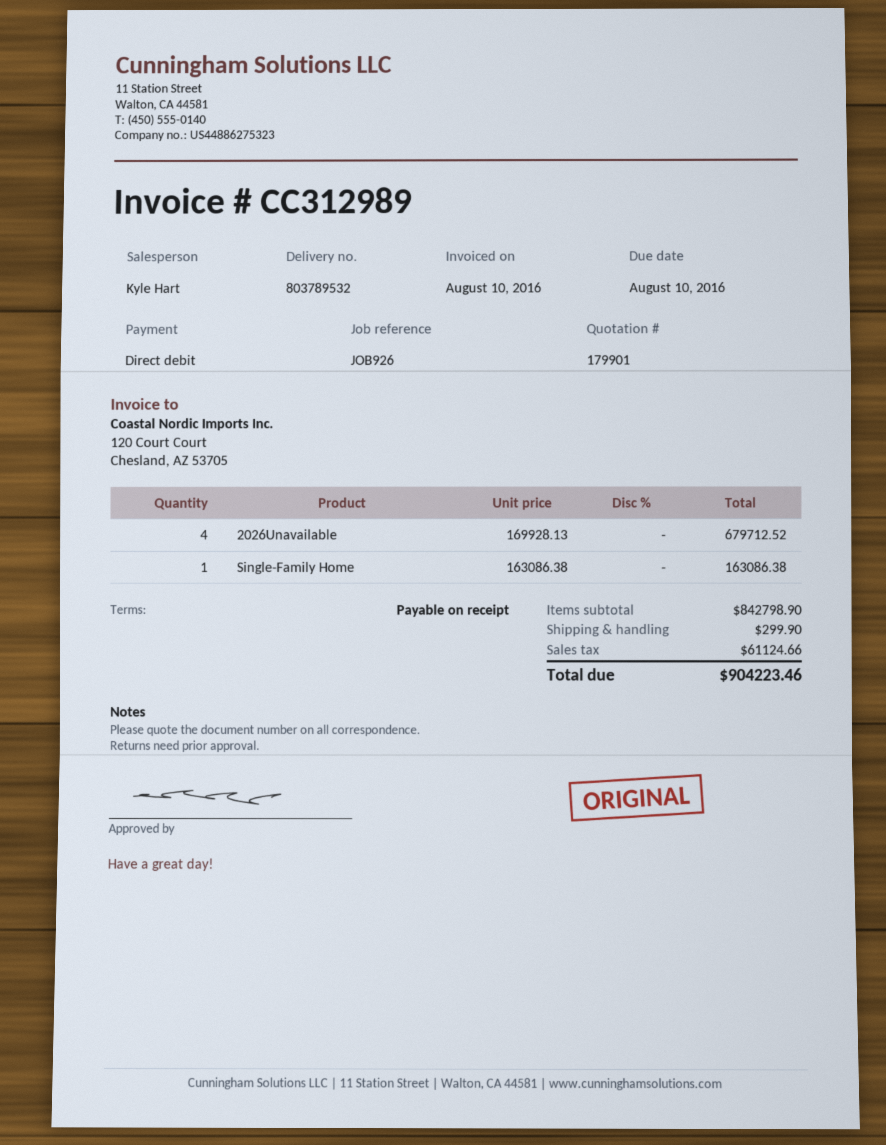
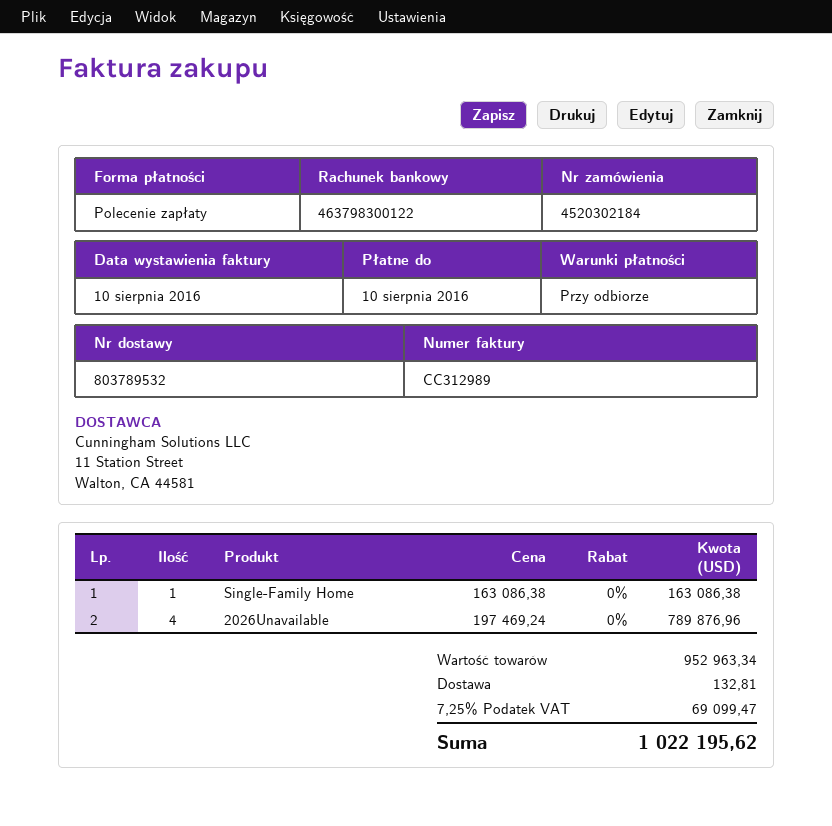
2026Unavailable: 4 x 169928.13 = 679712.52 -> 4 x 197469.24 = 789876.96
subtotal: 842798.90 -> 952963.34
shipping: 299.90 -> 132.81
tax: 61124.66 -> 69099.47
total: 904223.46 -> 1022195.62

